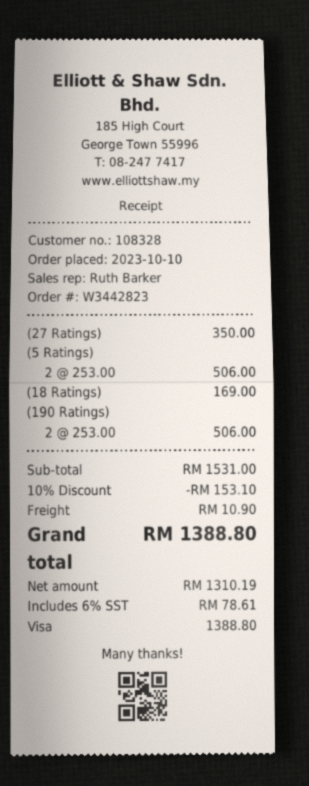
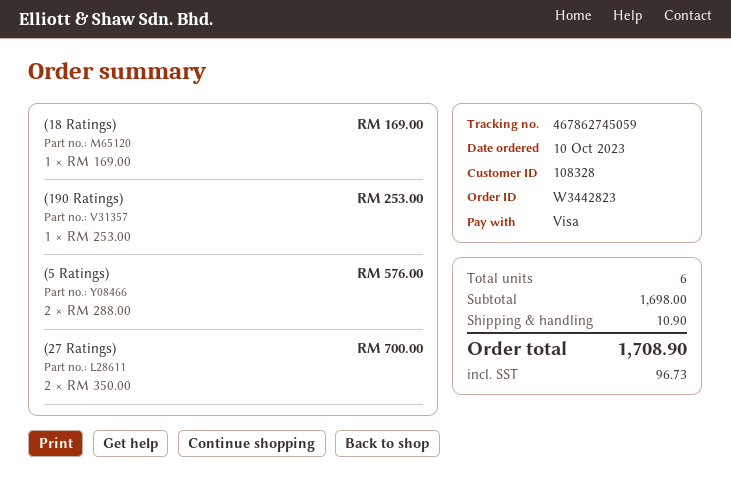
(27 Ratings): 1 x 350.00 = 350.00 -> 2 x 350.00 = 700.00
(5 Ratings): 2 x 253.00 = 506.00 -> 2 x 288.00 = 576.00
(190 Ratings): 2 x 253.00 = 506.00 -> 1 x 253.00 = 253.00
subtotal: 1531.00 -> 1698.00
discount: 10% = 153.10 -> none
tax: 78.61 -> 96.73
total: 1388.80 -> 1708.90

